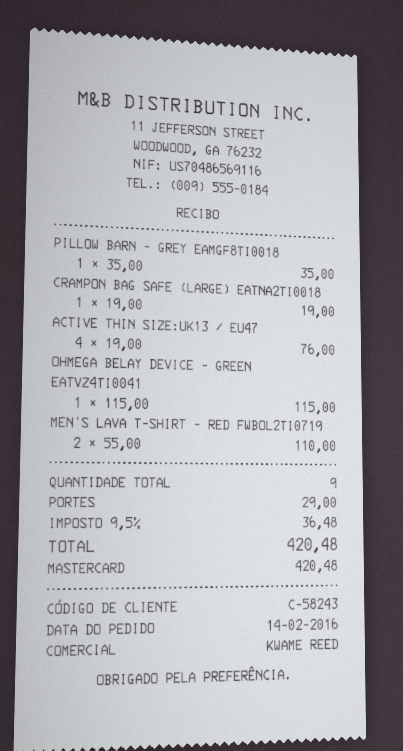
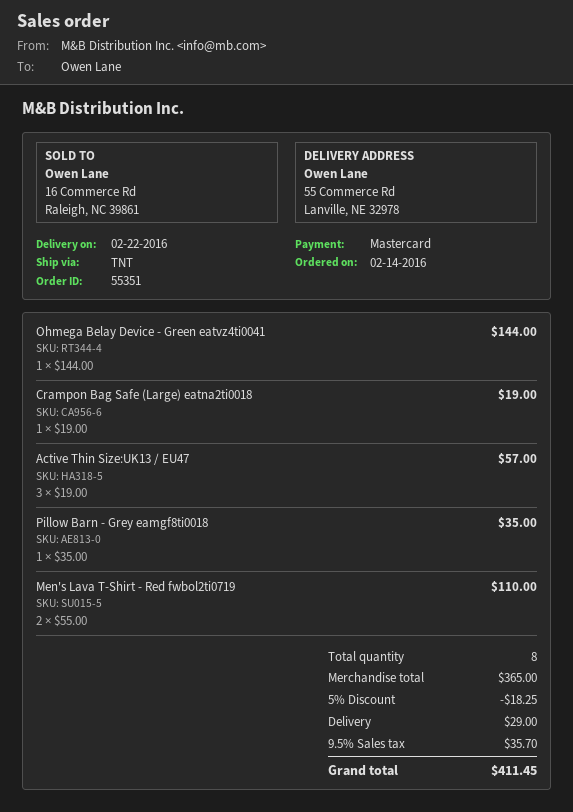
ACTIVE THIN SIZE:UK13 / EU47: 4 x 19.00 = 76.00 -> 3 x 19.00 = 57.00
OHMEGA BELAY DEVICE - GREEN EATVZ4TI0041: 1 x 115.00 = 115.00 -> 1 x 144.00 = 144.00
total quantity: 9 -> 8
discount: none -> 5% = 18.25
tax: 9.5% = 36.48 -> 9.5% = 35.70
total: 420.48 -> 411.45

